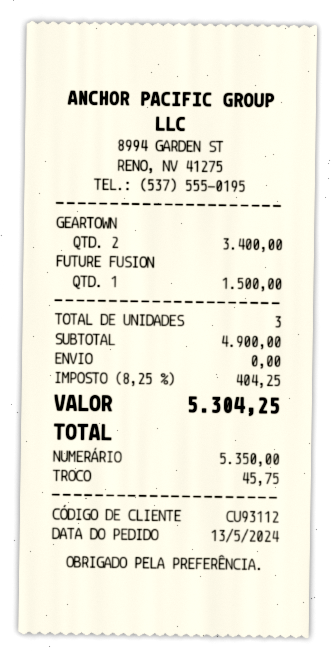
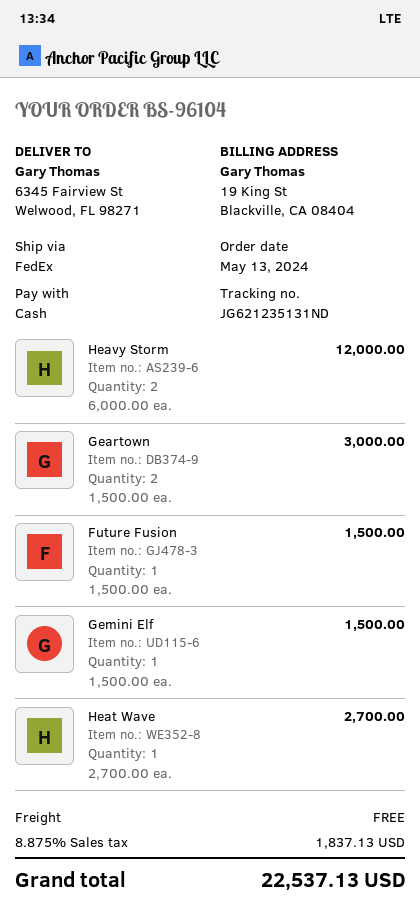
GEARTOWN: 2 for 3400.00 -> 2 for 3000.00
Heavy Storm: none -> 2 for 12000.00
Gemini Elf: none -> 1 for 1500.00
Heat Wave: none -> 1 for 2700.00
tax: 8.25% = 404.25 -> 8.875% = 1837.13
total: 5304.25 -> 22537.13

